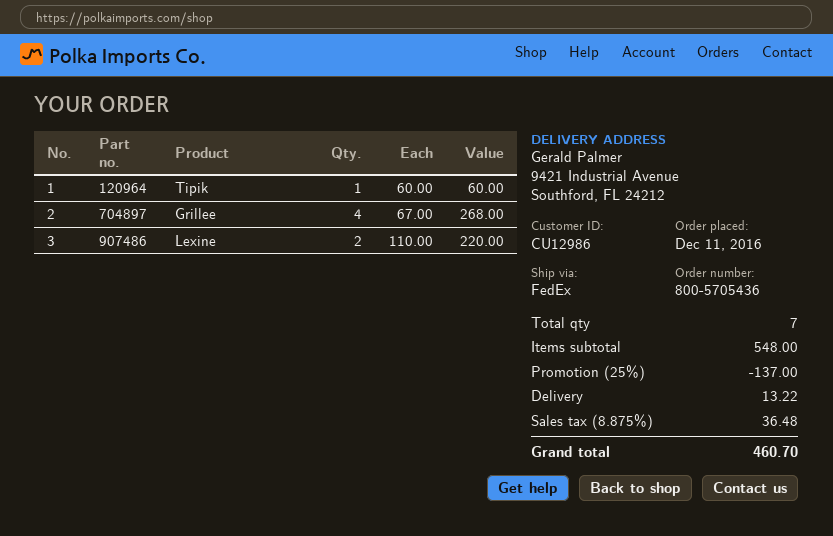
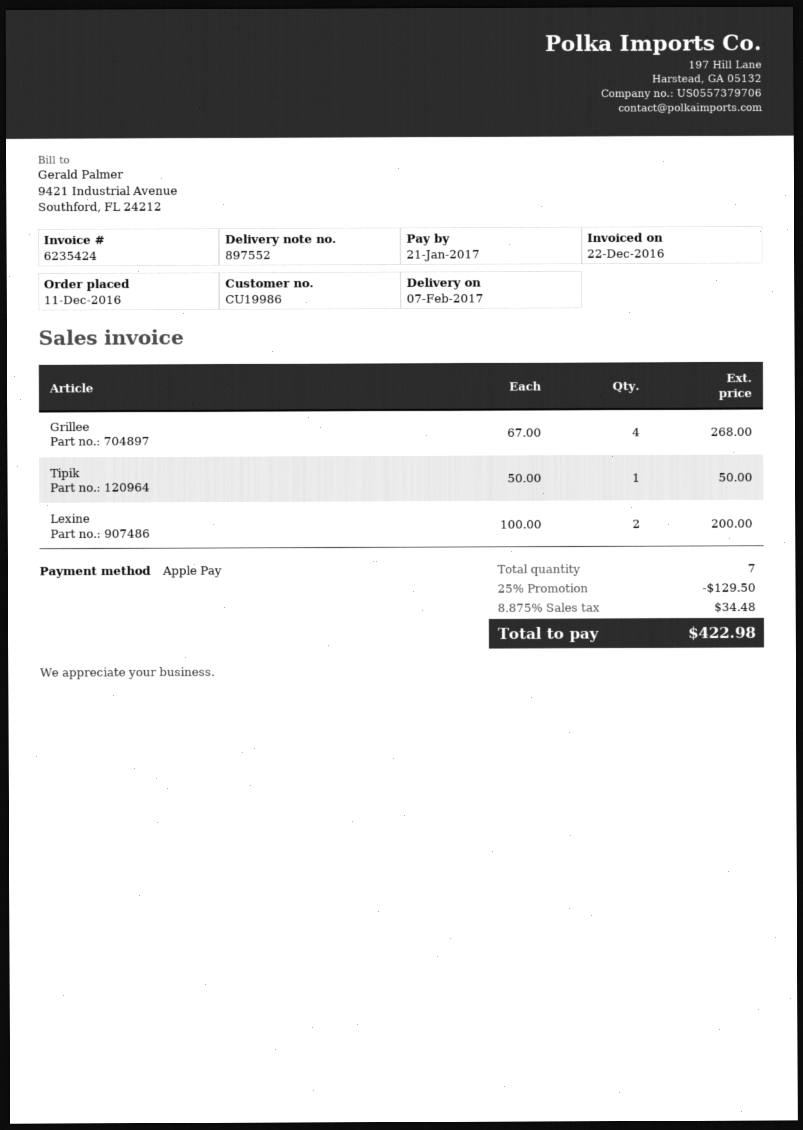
customer number: CU12986 -> CU19986
Tipik: 1 x 60.00 = 60.00 -> 1 x 50.00 = 50.00
Lexine: 2 x 110.00 = 220.00 -> 2 x 100.00 = 200.00
discount: 25% = 137.00 -> 25% = 129.50
shipping: 13.22 -> none
tax: 8.875% = 36.48 -> 8.875% = 34.48
total: 460.70 -> 422.98

